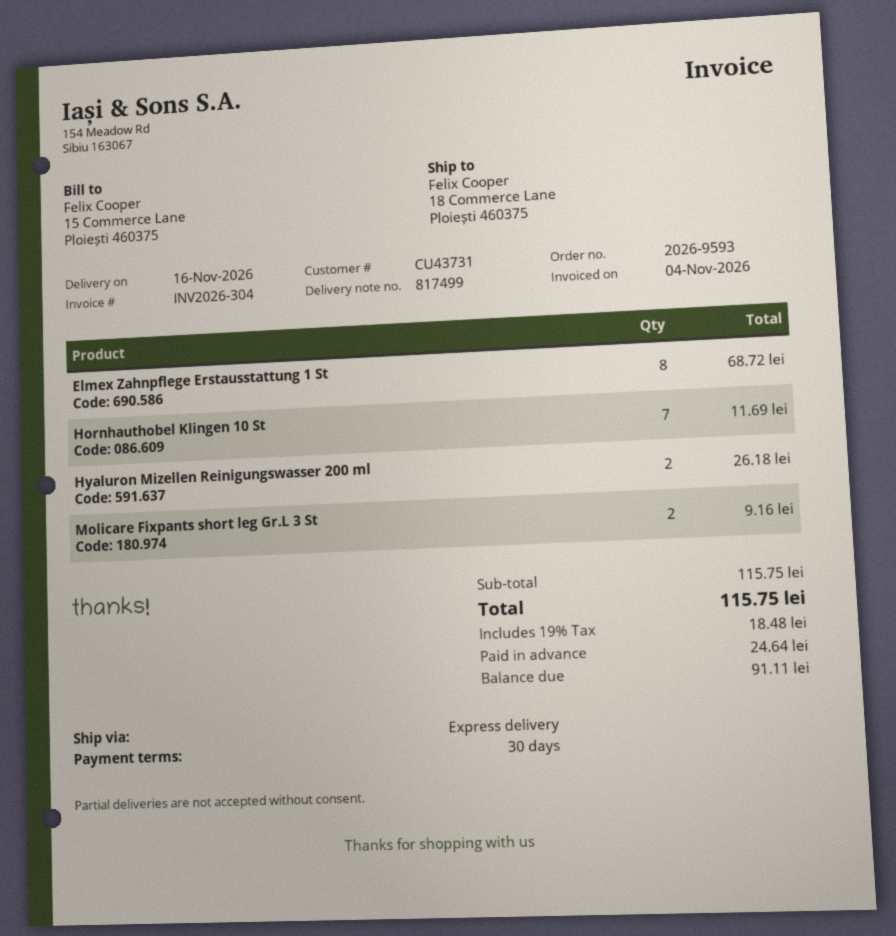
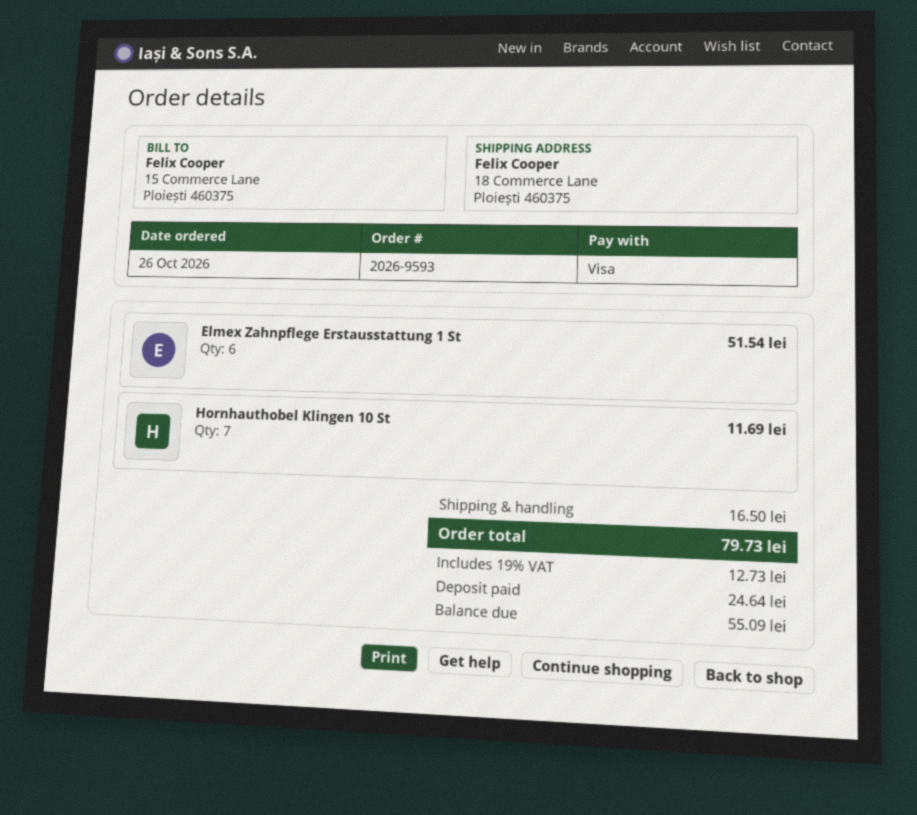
Elmex Zahnpflege Erstausstattung 1 St: 8 for 68.72 -> 6 for 51.54
Hyaluron Mizellen Reinigungswasser 200 ml: 2 for 26.18 -> none
Molicare Fixpants short leg Gr.L 3 St: 2 for 9.16 -> none
shipping: none -> 16.50
tax: 19% = 18.48 -> 19% = 12.73
total: 115.75 -> 79.73
balance: 91.11 -> 55.09

